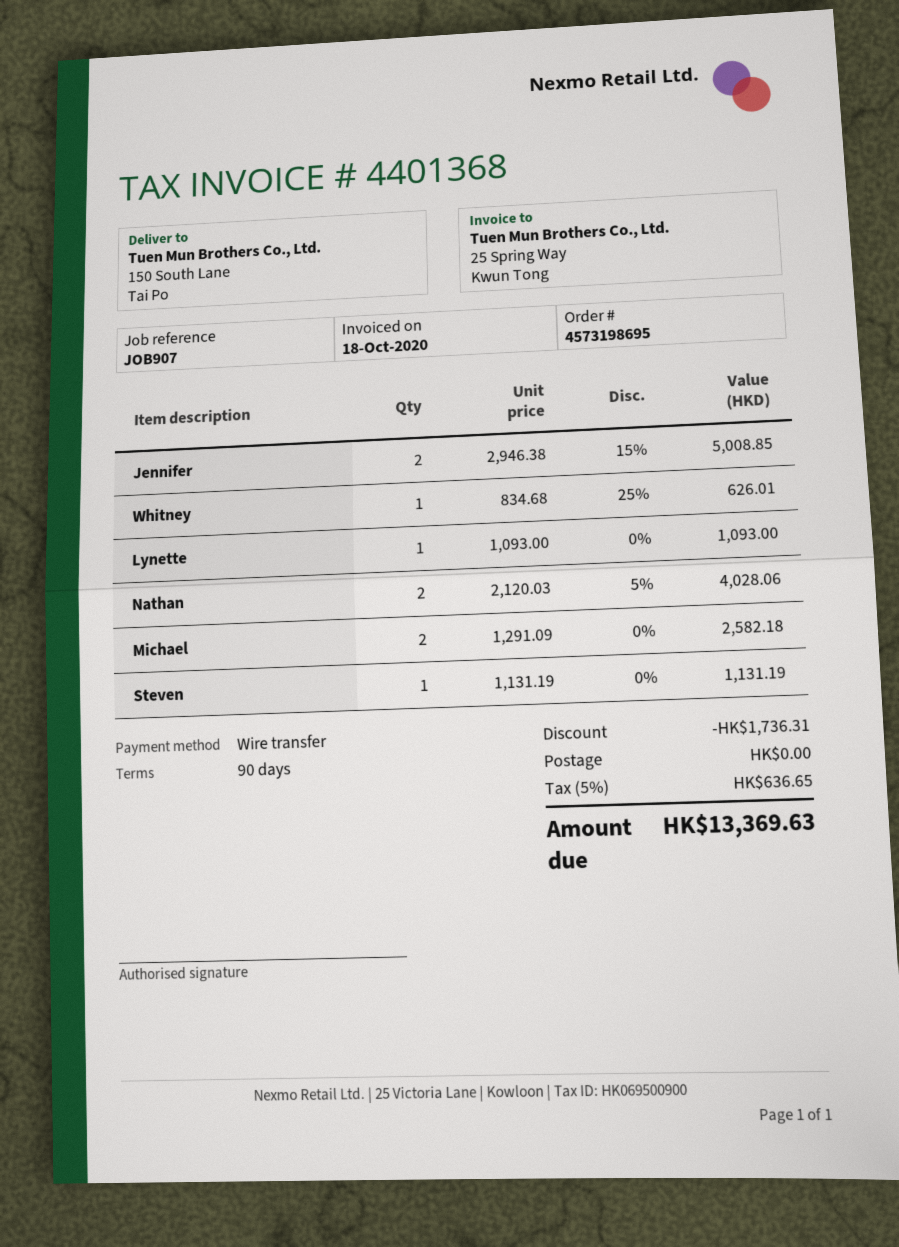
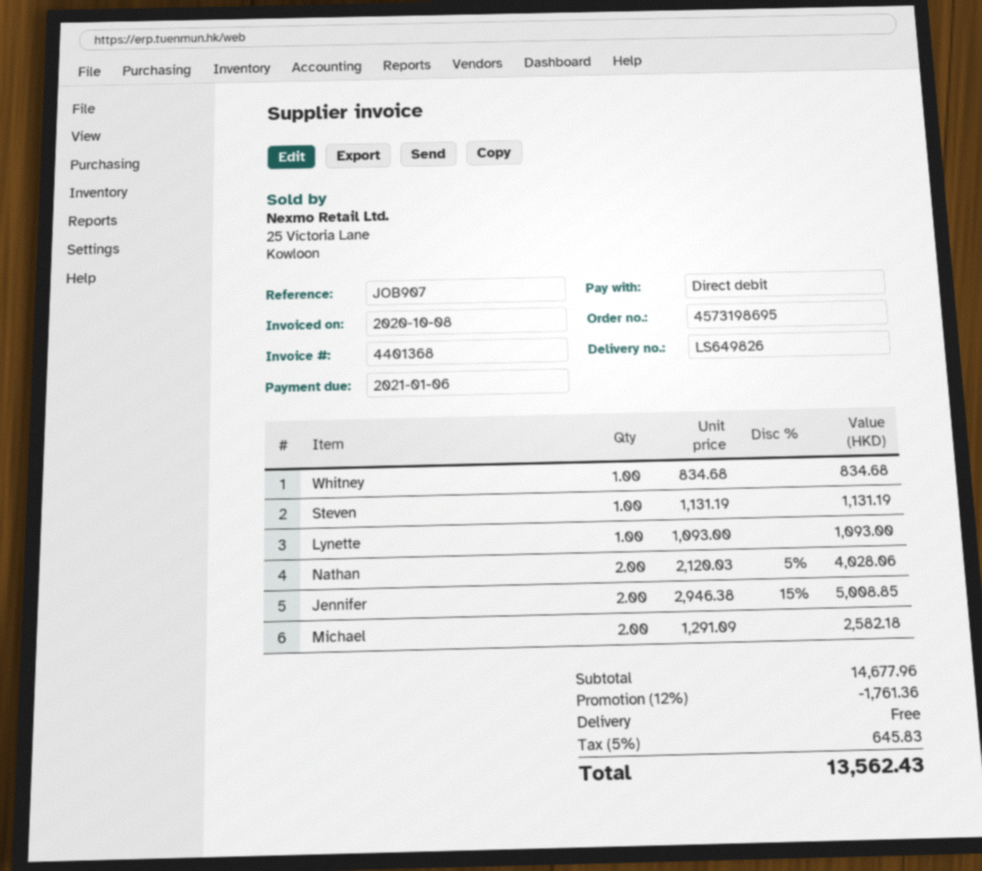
invoice date: 2020-10-18 -> 2020-10-08
payment method: bank transfer -> direct debit
Whitney: 1 x 834.68 - 25% = 626.01 -> 1 x 834.68 = 834.68
discount: 1736.31 -> 1761.36
tax: 5% = 636.65 -> 5% = 645.83
total: 13369.63 -> 13562.43

